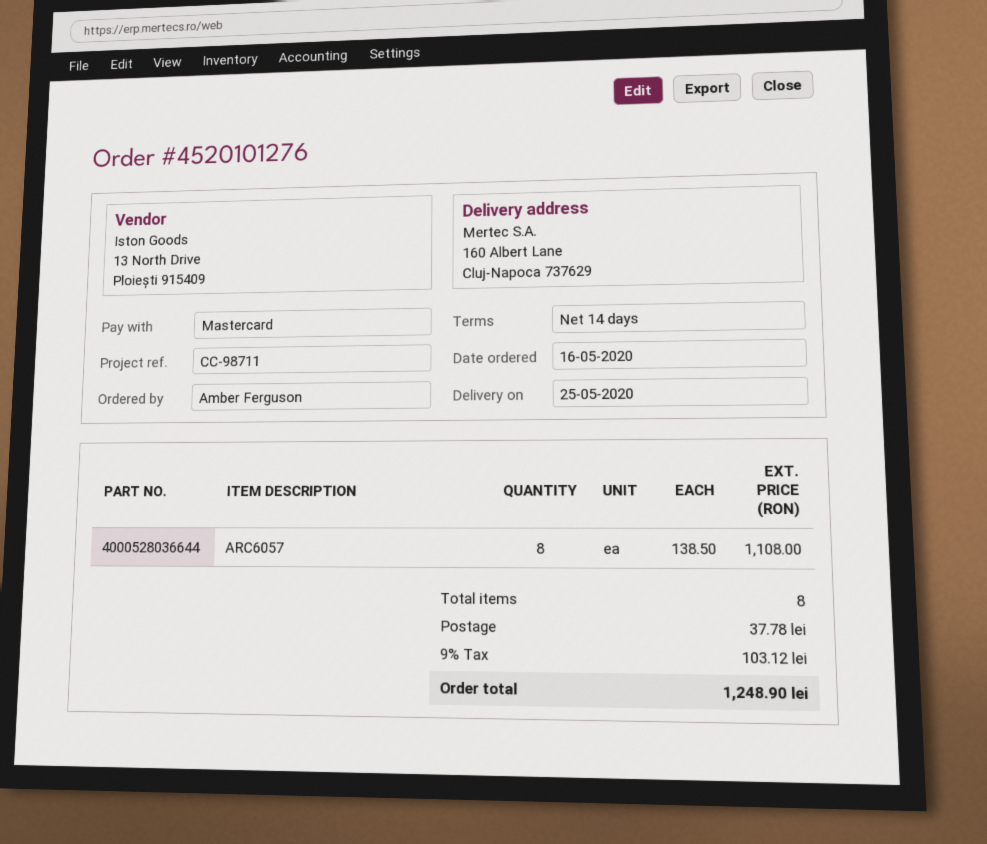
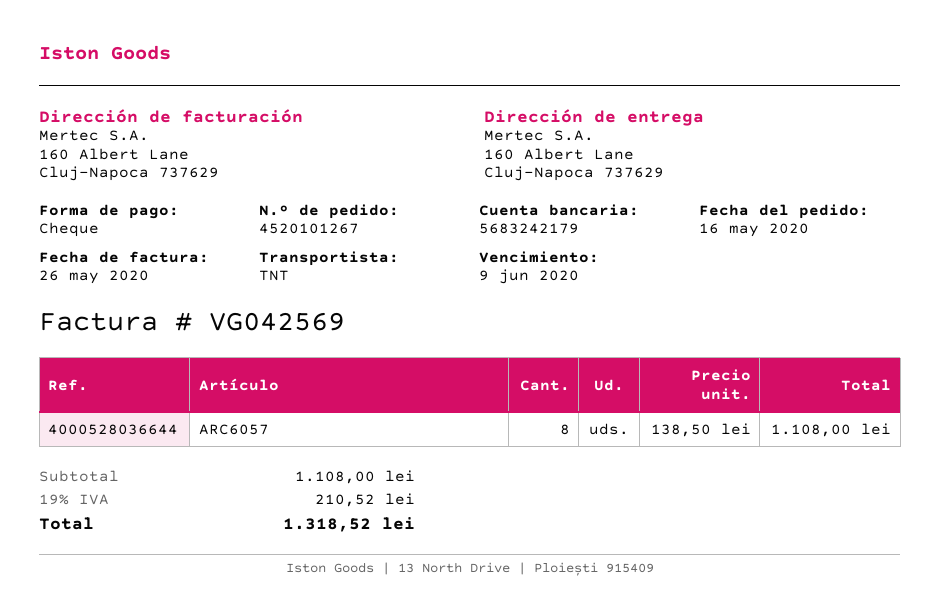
order number: 4520101276 -> 4520101267
payment method: Mastercard -> cheque
shipping: 37.78 -> none
tax: 9% = 103.12 -> 19% = 210.52
total: 1248.90 -> 1318.52

